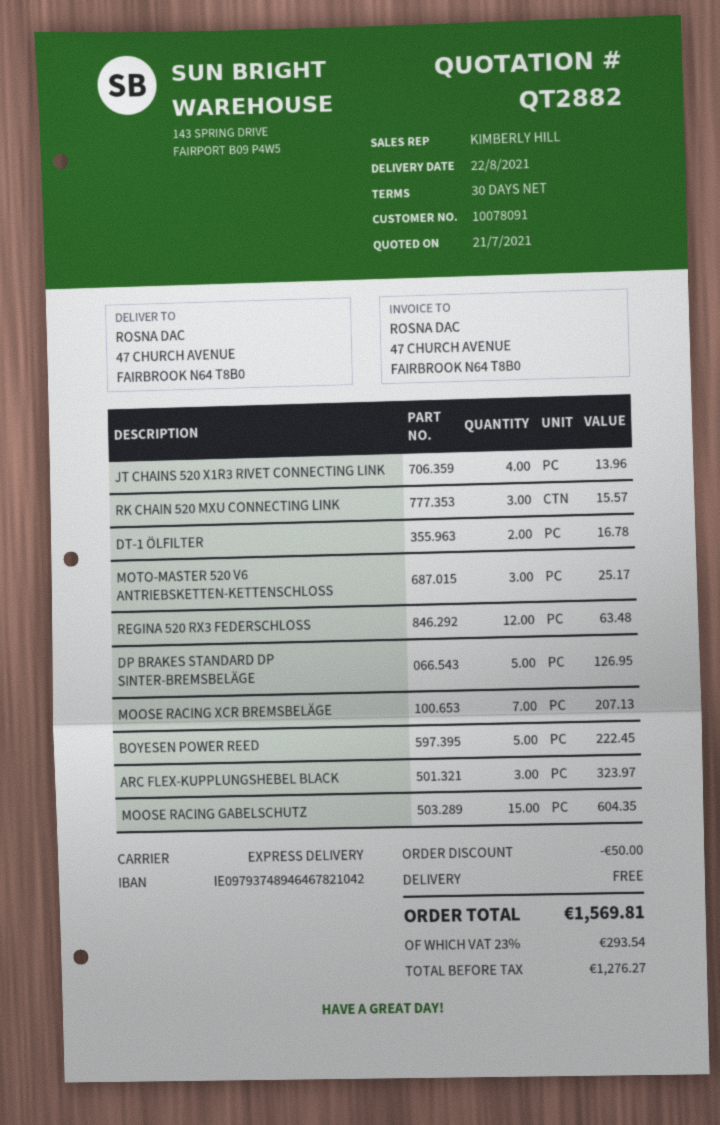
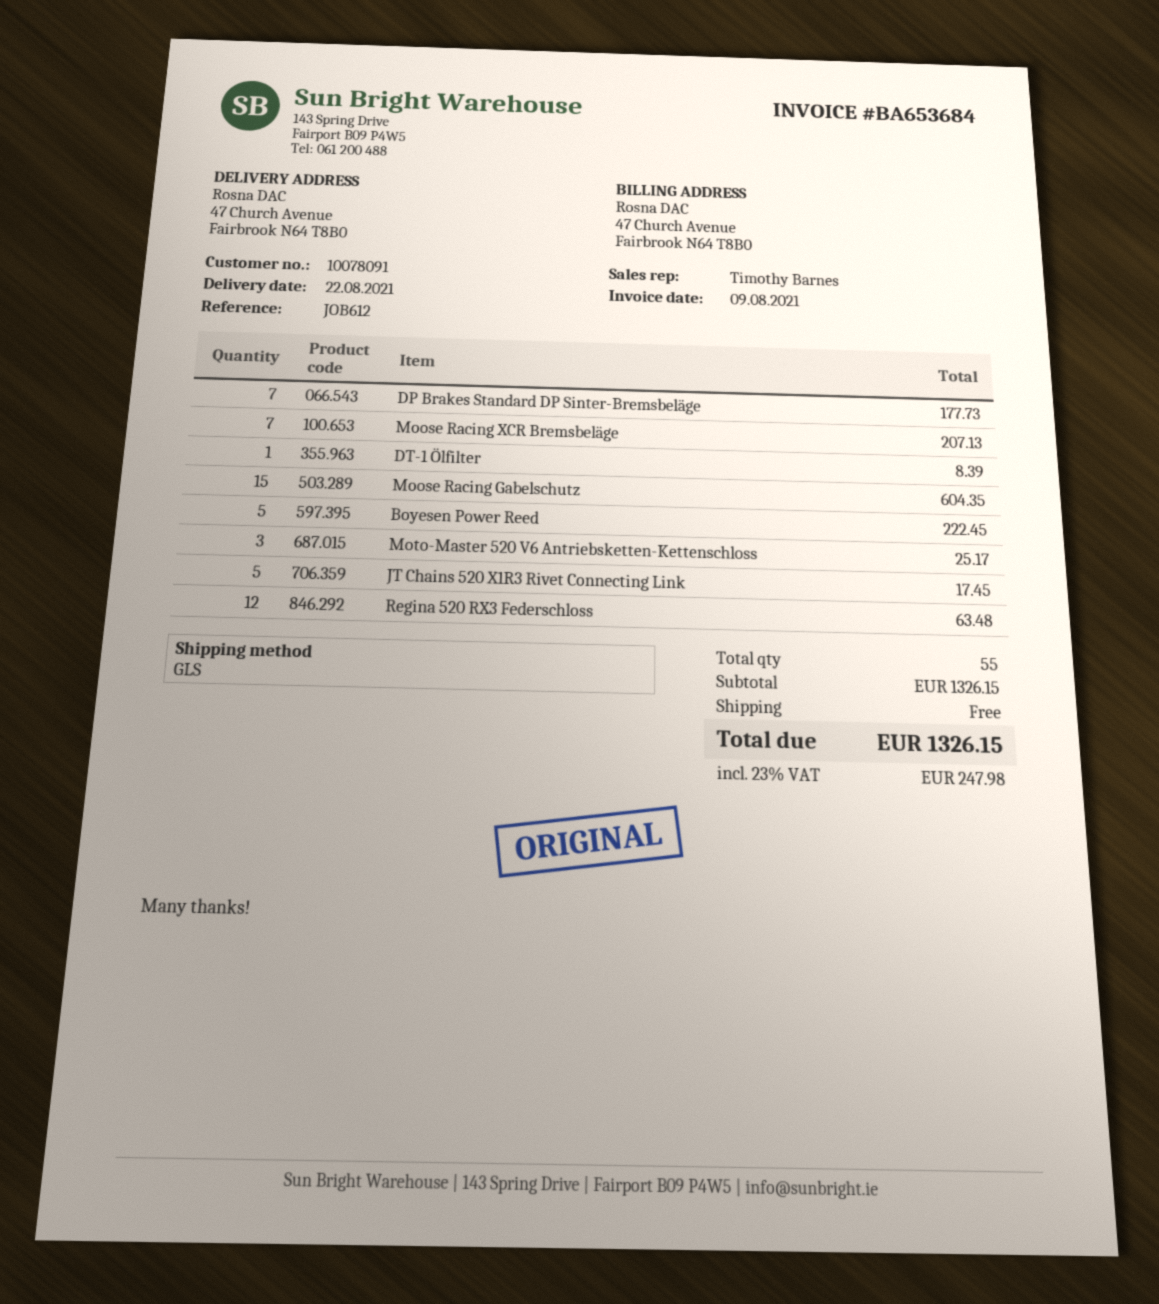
sales rep: KIMBERLY HILL -> Timothy Barnes
shipping method: express -> GLS
JT CHAINS 520 X1R3 RIVET CONNECTING LINK: 4 for 13.96 -> 5 for 17.45
RK CHAIN 520 MXU CONNECTING LINK: 3 for 15.57 -> none
DT-1 ÖLFILTER: 2 for 16.78 -> 1 for 8.39
DP BRAKES STANDARD DP SINTER-BREMSBELÄGE: 5 for 126.95 -> 7 for 177.73
ARC FLEX-KUPPLUNGSHEBEL BLACK: 3 for 323.97 -> none
discount: 50.00 -> none
tax: 23% = 293.54 -> 23% = 247.98
total: 1569.81 -> 1326.15

